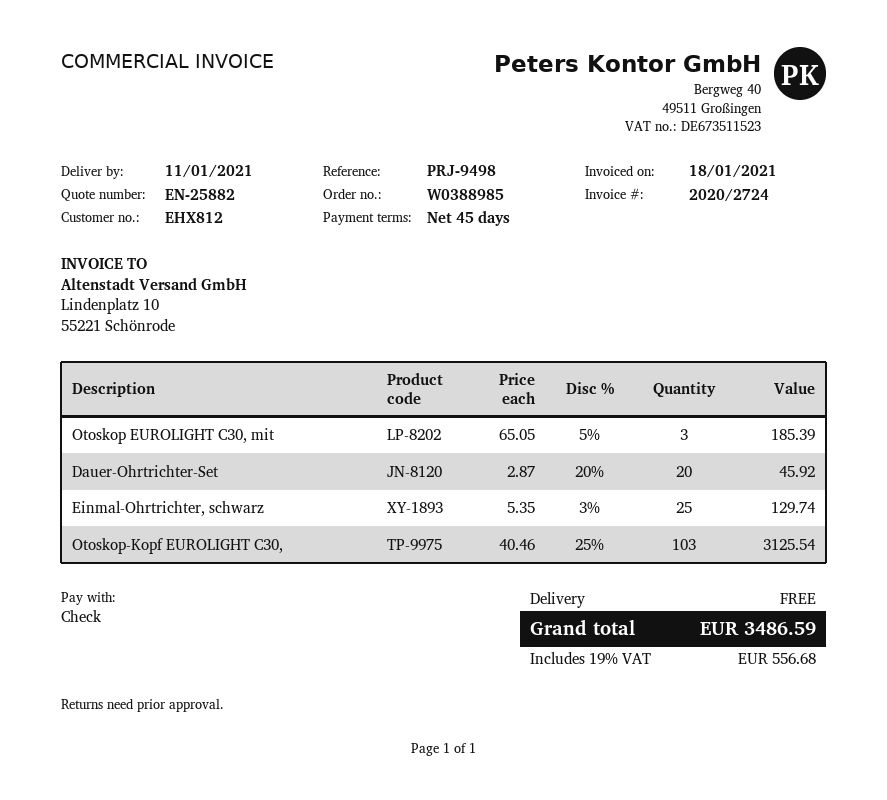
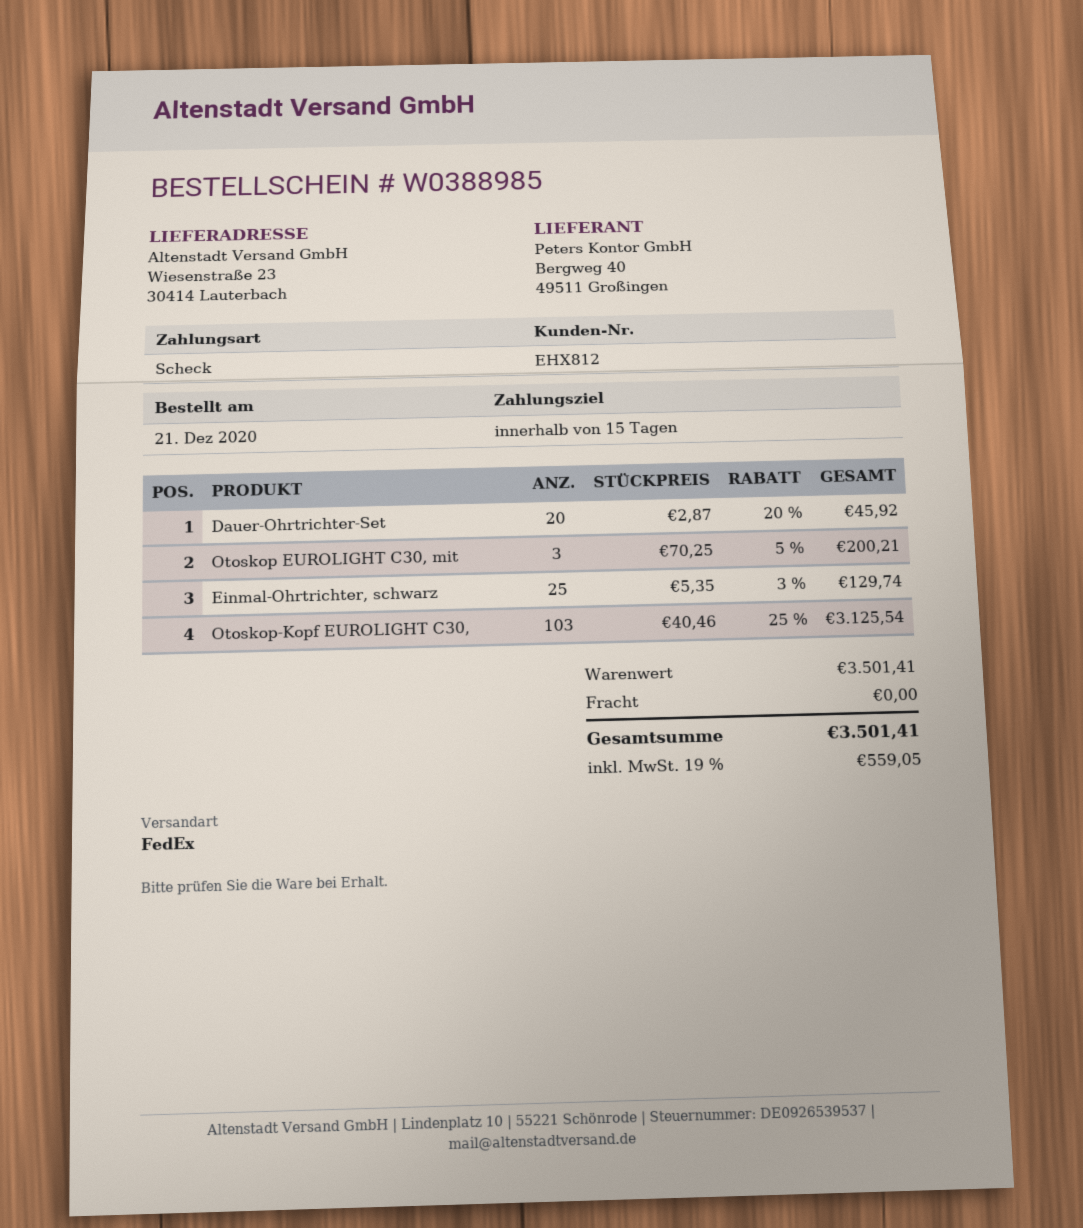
payment terms: 45 days -> 15 days
Otoskop EUROLIGHT C30, mit: 3 x 65.05 - 5% = 185.39 -> 3 x 70.25 - 5% = 200.21
tax: 19% = 556.68 -> 19% = 559.05
total: 3486.59 -> 3501.41

